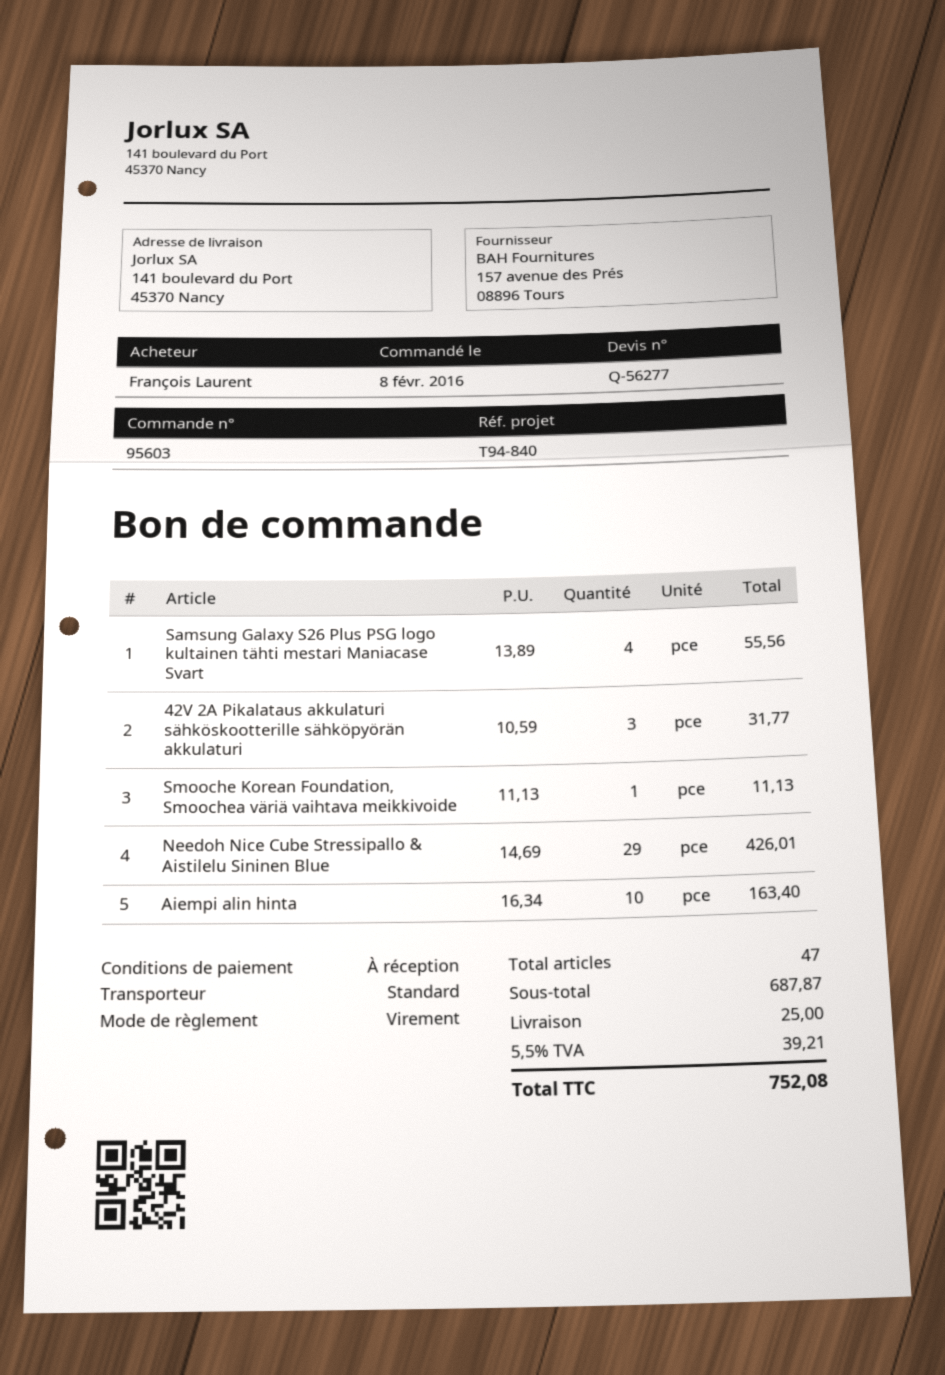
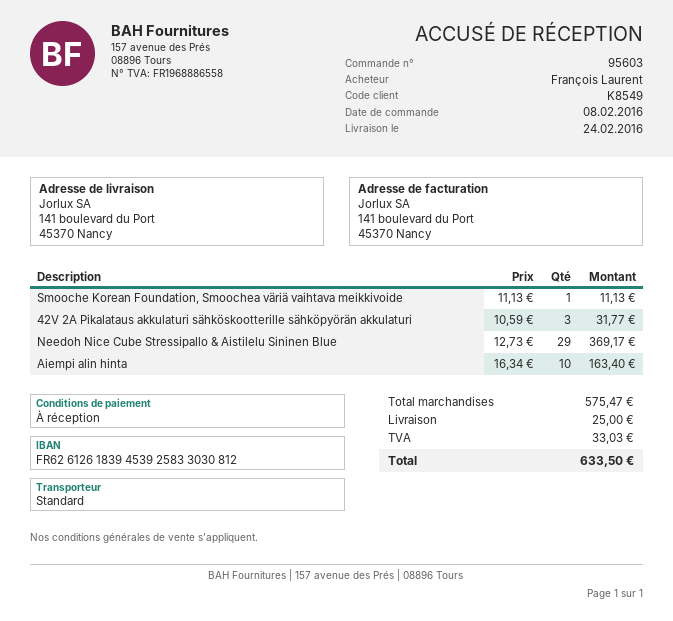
Samsung Galaxy S26 Plus PSG logo kultainen tähti mestari Maniacase Svart: 4 x 13.89 = 55.56 -> none
Needoh Nice Cube Stressipallo & Aistilelu Sininen Blue: 29 x 14.69 = 426.01 -> 29 x 12.73 = 369.17
subtotal: 687.87 -> 575.47
tax: 39.21 -> 33.03
total: 752.08 -> 633.50

